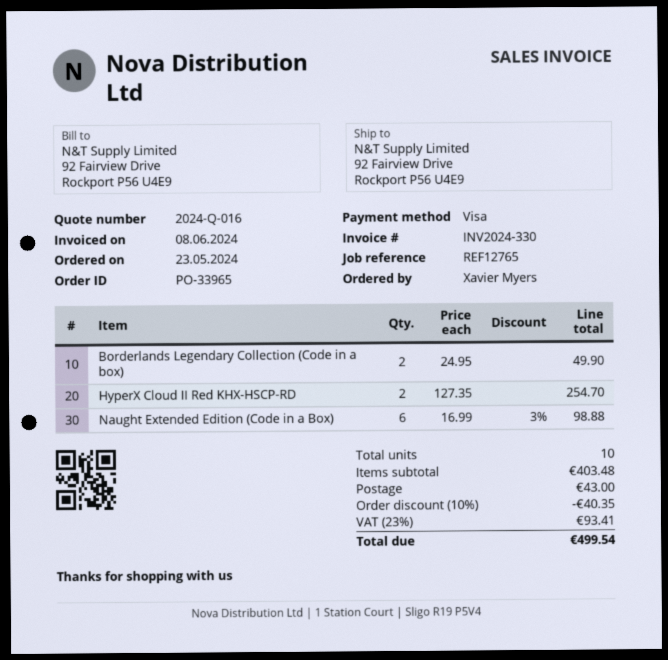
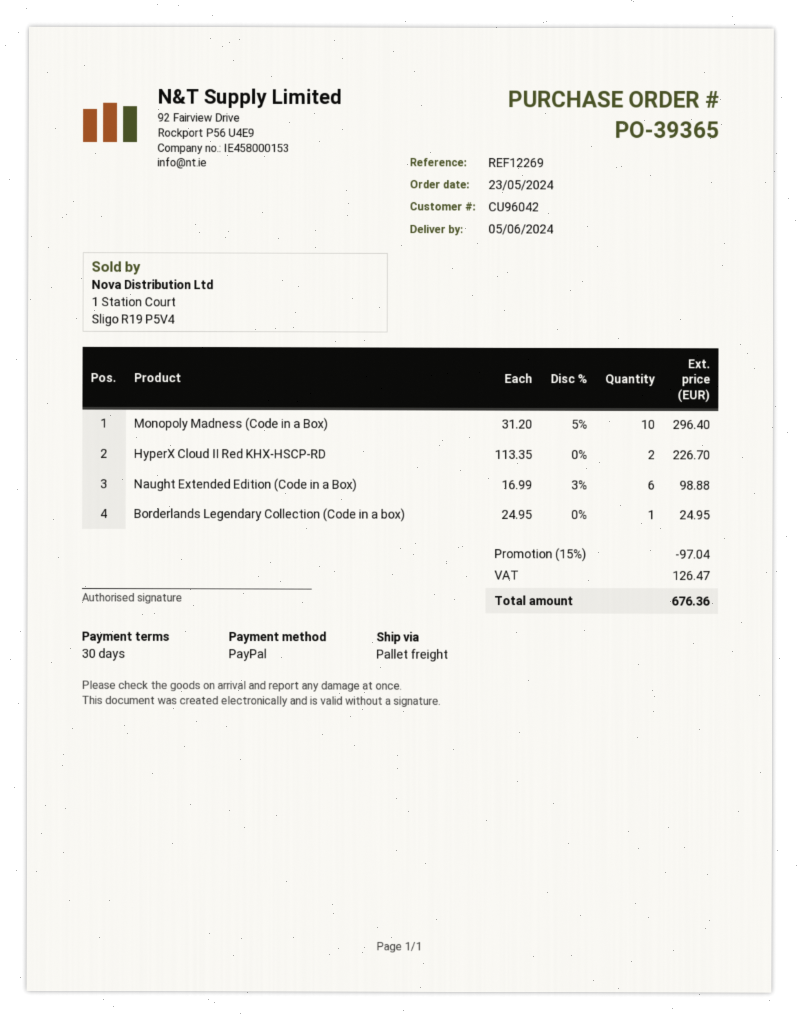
order number: PO-33965 -> PO-39365
reference: REF12765 -> REF12269
payment method: Visa -> PayPal
Borderlands Legendary Collection (Code in a box): 2 x 24.95 = 49.90 -> 1 x 24.95 = 24.95
HyperX Cloud II Red KHX-HSCP-RD: 2 x 127.35 = 254.70 -> 2 x 113.35 = 226.70
Monopoly Madness (Code in a Box): none -> 10 x 31.20 - 5% = 296.40
discount: 10% = 40.35 -> 15% = 97.04
shipping: 43.00 -> none
tax: 93.41 -> 126.47
total: 499.54 -> 676.36

